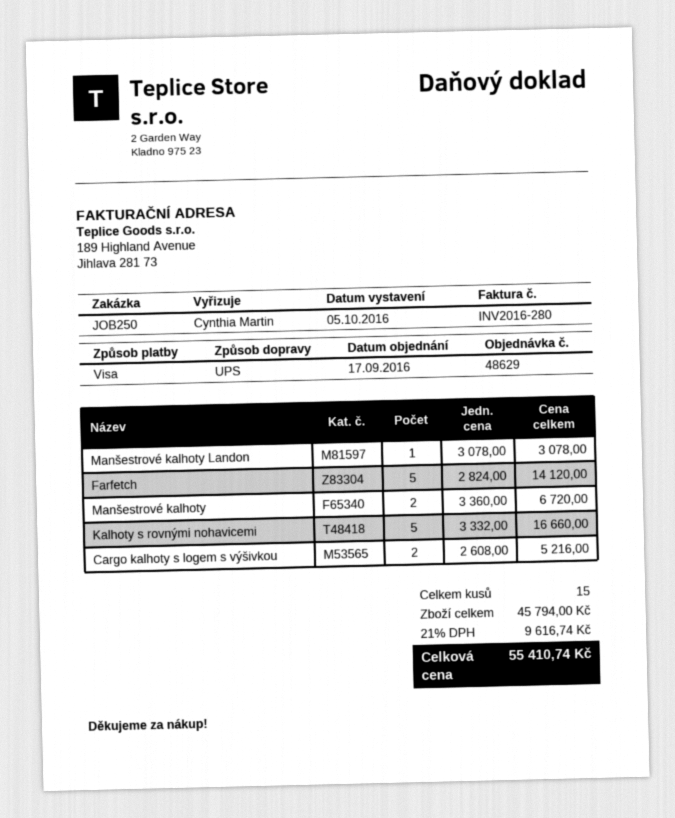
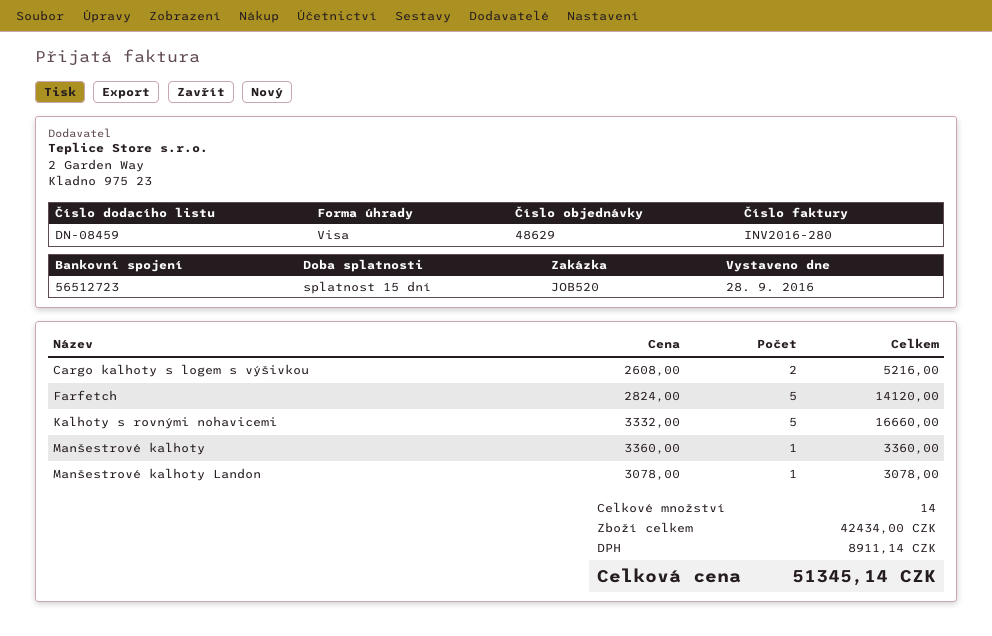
invoice date: 2016-10-05 -> 2016-09-28
reference: JOB250 -> JOB520
Manšestrové kalhoty: 2 x 3360.00 = 6720.00 -> 1 x 3360.00 = 3360.00
total quantity: 15 -> 14
subtotal: 45794.00 -> 42434.00
tax: 9616.74 -> 8911.14
total: 55410.74 -> 51345.14

